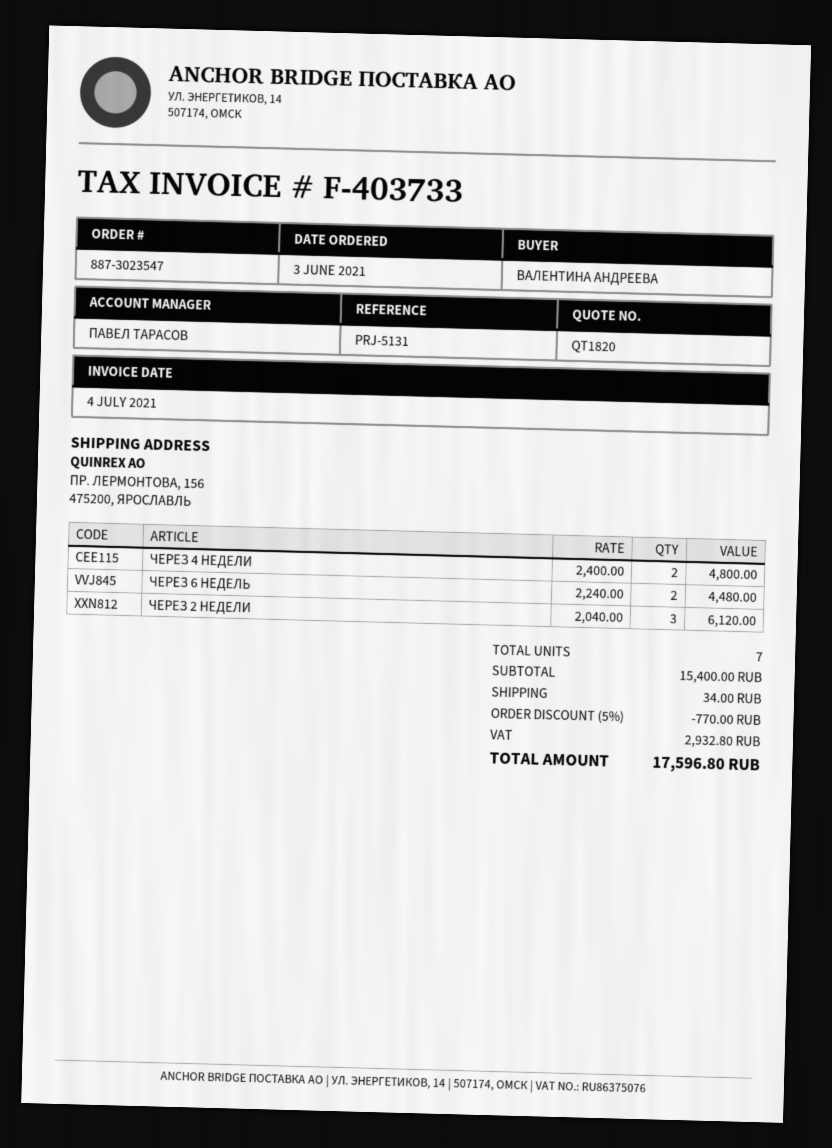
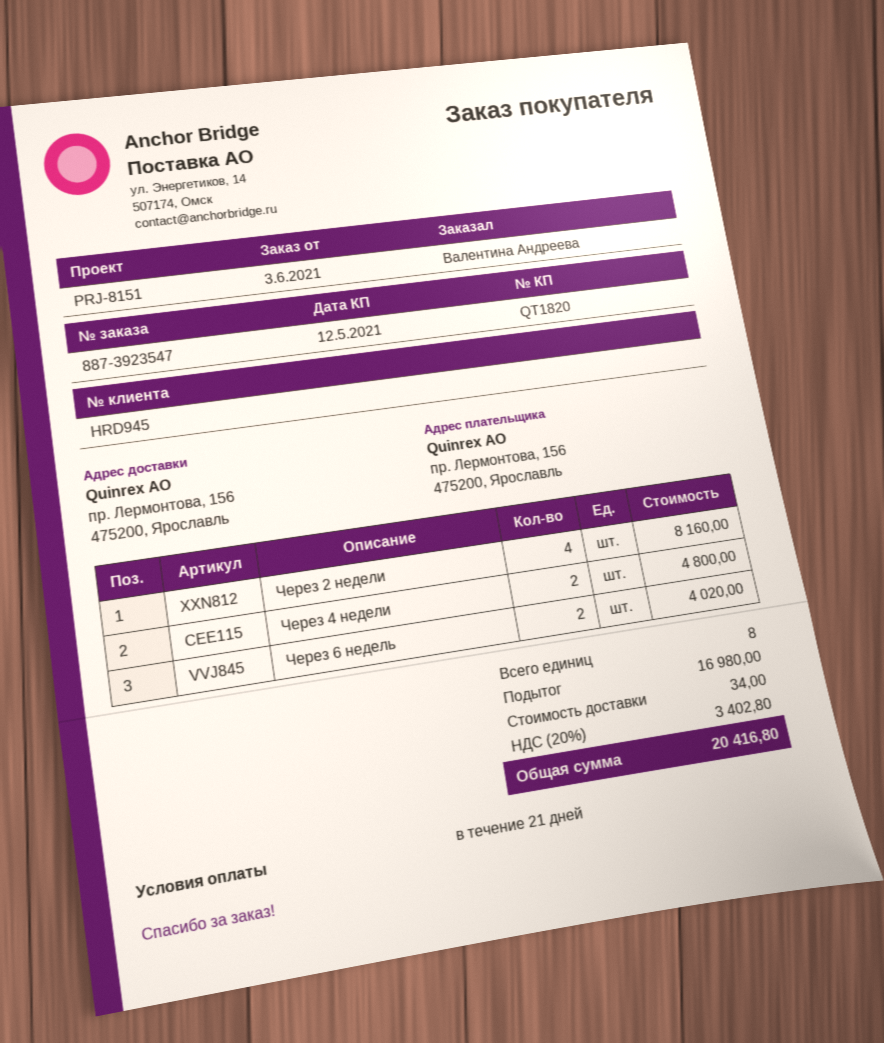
order number: 887-3023547 -> 887-3923547
reference: PRJ-5131 -> PRJ-8151
ЧЕРЕЗ 6 НЕДЕЛЬ: 2 for 4480.00 -> 2 for 4020.00
ЧЕРЕЗ 2 НЕДЕЛИ: 3 for 6120.00 -> 4 for 8160.00
total quantity: 7 -> 8
subtotal: 15400.00 -> 16980.00
discount: 5% = 770.00 -> none
tax: 2932.80 -> 3402.80
total: 17596.80 -> 20416.80

